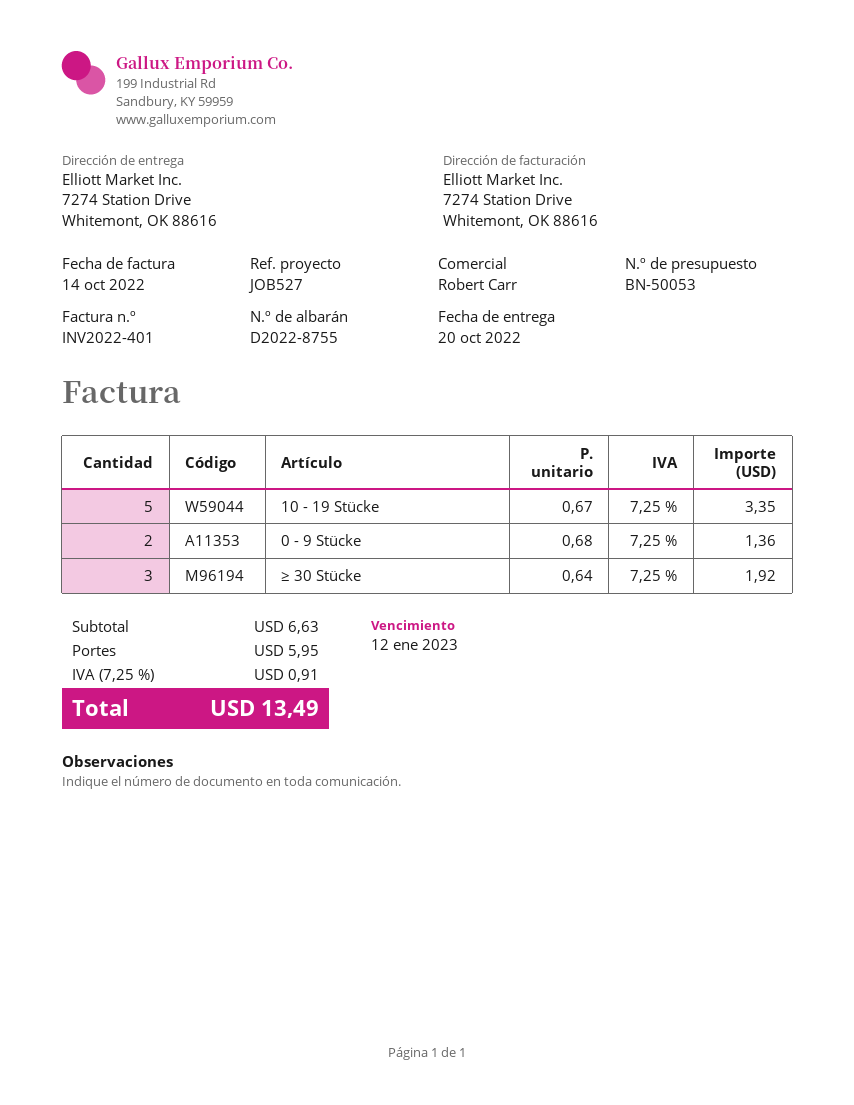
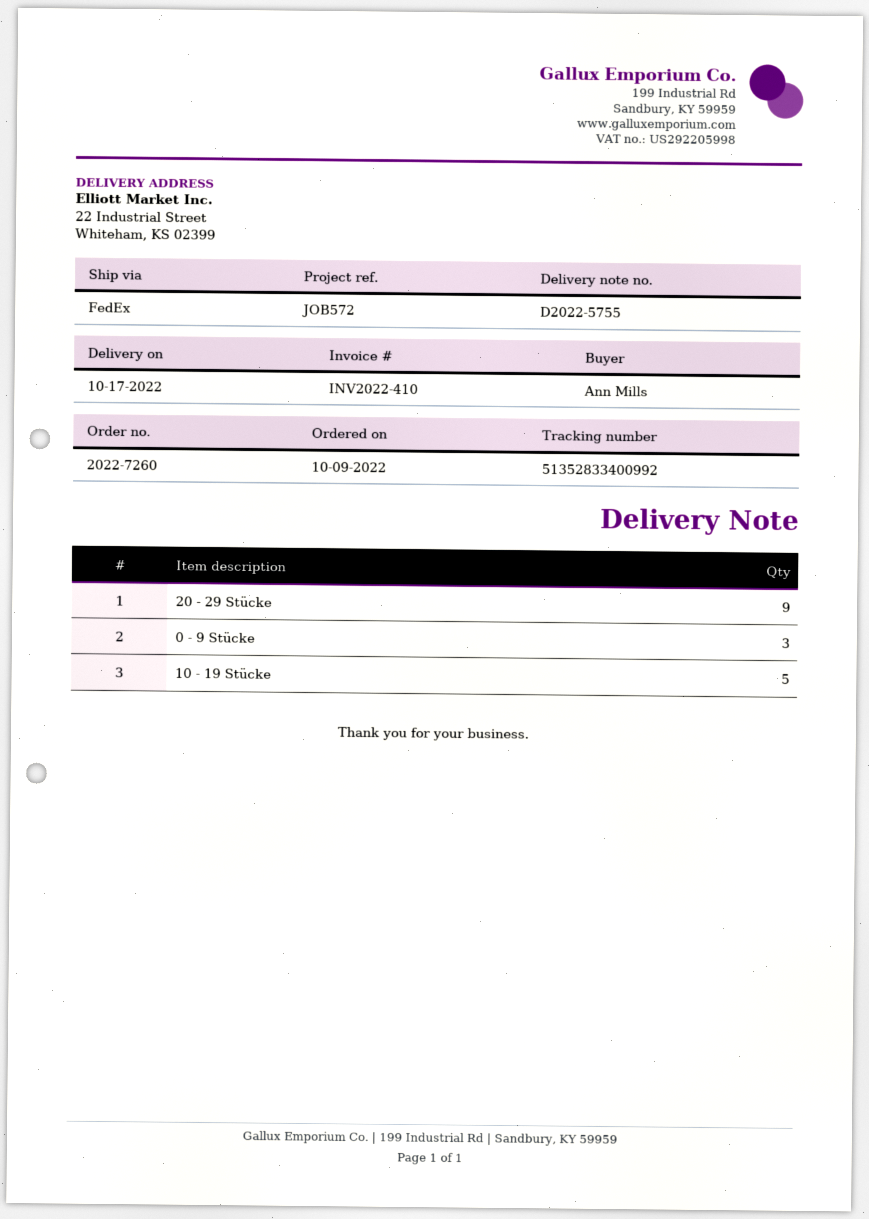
delivery note number: D2022-8755 -> D2022-5755
delivery date: 2022-10-20 -> 2022-10-17
invoice number: INV2022-401 -> INV2022-410
reference: JOB527 -> JOB572
ship to: 7274 Station Drive, Whitemont, OK 88616 -> 22 Industrial Street, Whiteham, KS 02399
0 - 9 Stücke: 2 -> 3
≥ 30 Stücke: 3 -> none
20 - 29 Stücke: none -> 9

